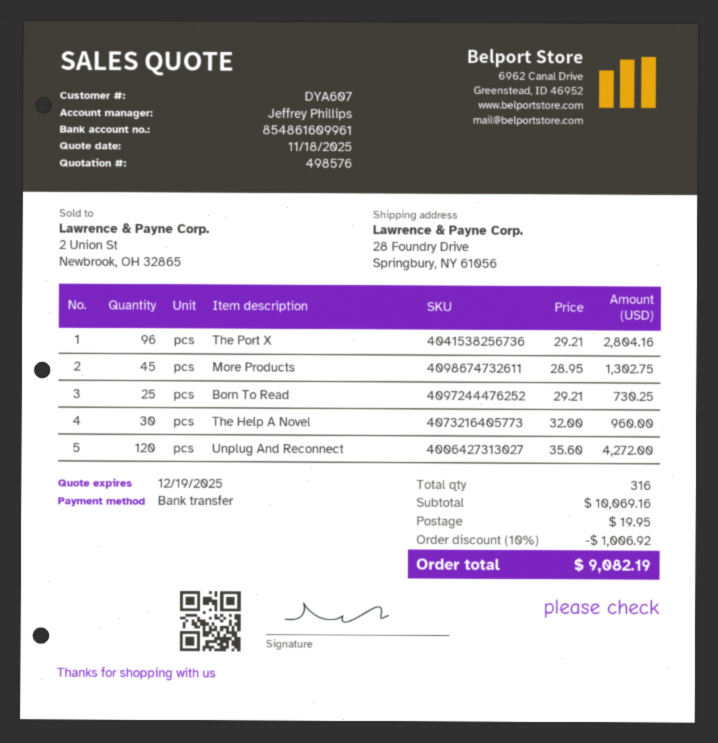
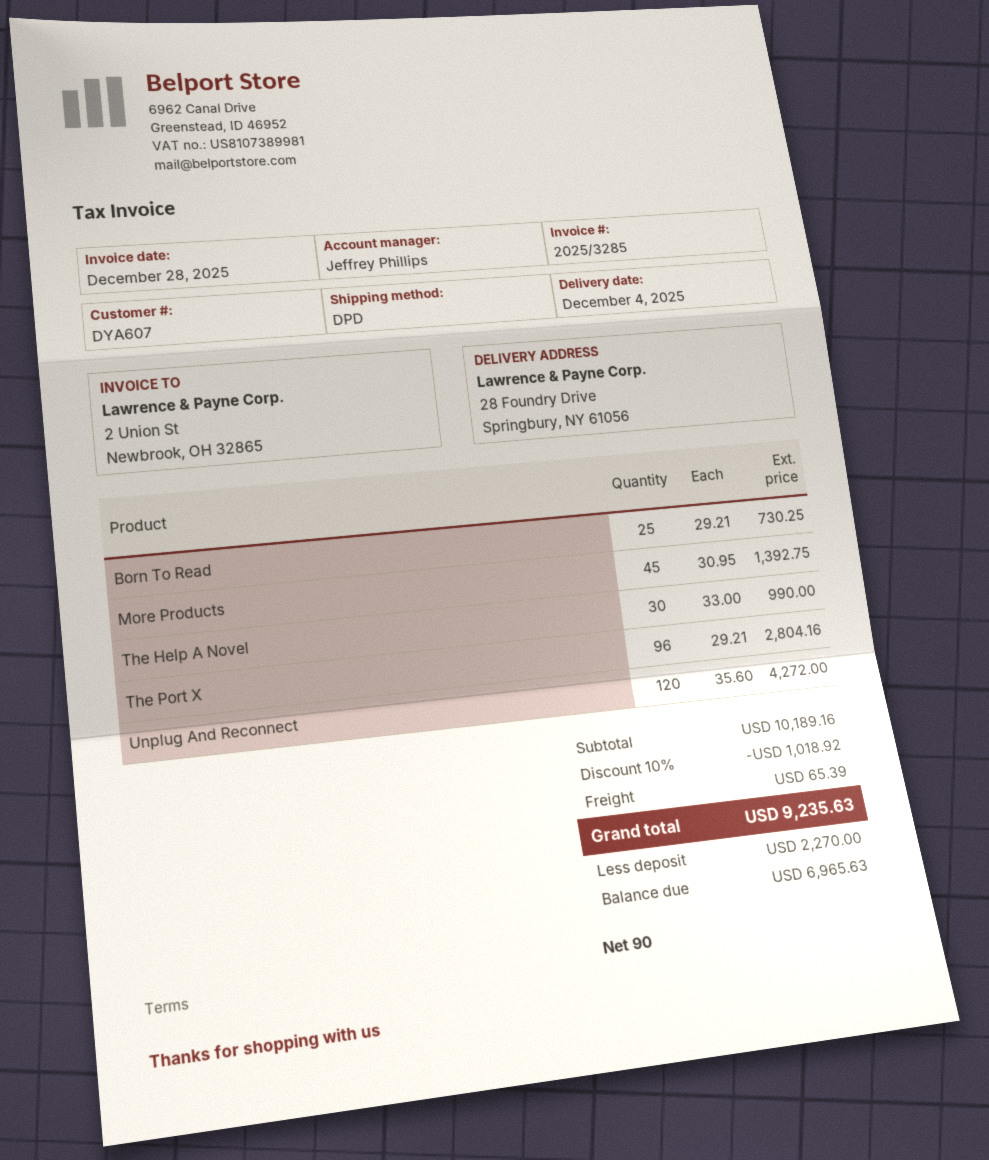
More Products: 45 x 28.95 = 1302.75 -> 45 x 30.95 = 1392.75
The Help A Novel: 30 x 32.00 = 960.00 -> 30 x 33.00 = 990.00
subtotal: 10069.16 -> 10189.16
discount: 10% = 1006.92 -> 10% = 1018.92
shipping: 19.95 -> 65.39
total: 9082.19 -> 9235.63

